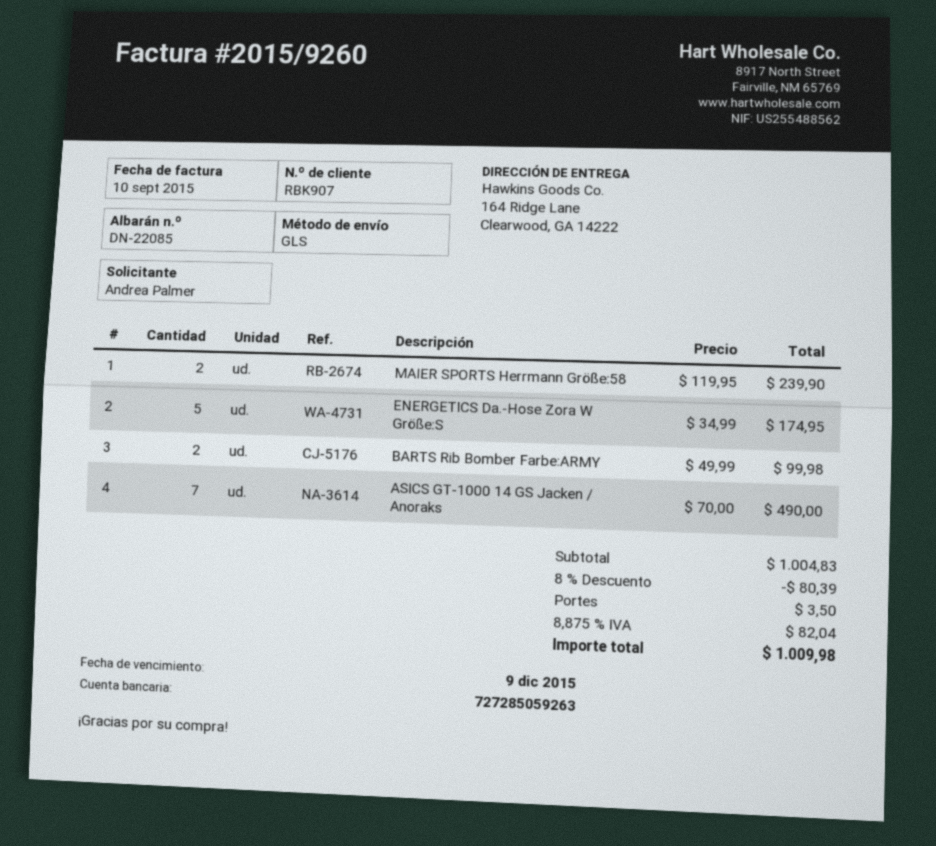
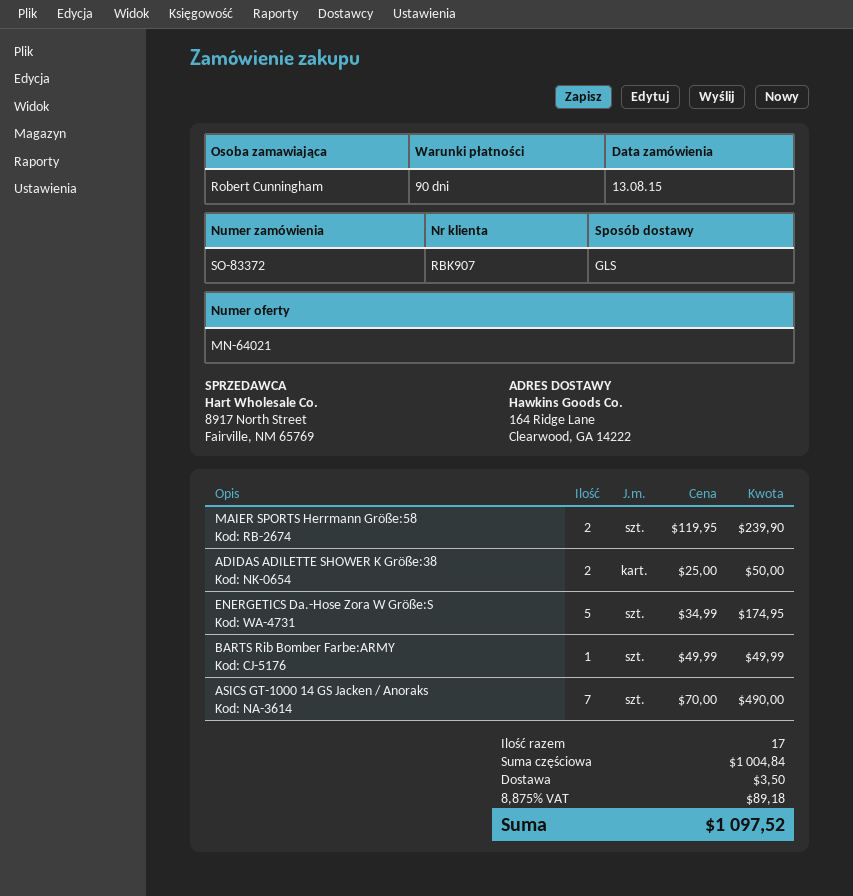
ordered by: Andrea Palmer -> Robert Cunningham
BARTS Rib Bomber Farbe:ARMY: 2 x 49.99 = 99.98 -> 1 x 49.99 = 49.99
ADIDAS ADILETTE SHOWER K Größe:38: none -> 2 x 25.00 = 50.00
subtotal: 1004.83 -> 1004.84
discount: 8% = 80.39 -> none
tax: 8.875% = 82.04 -> 8.875% = 89.18
total: 1009.98 -> 1097.52

